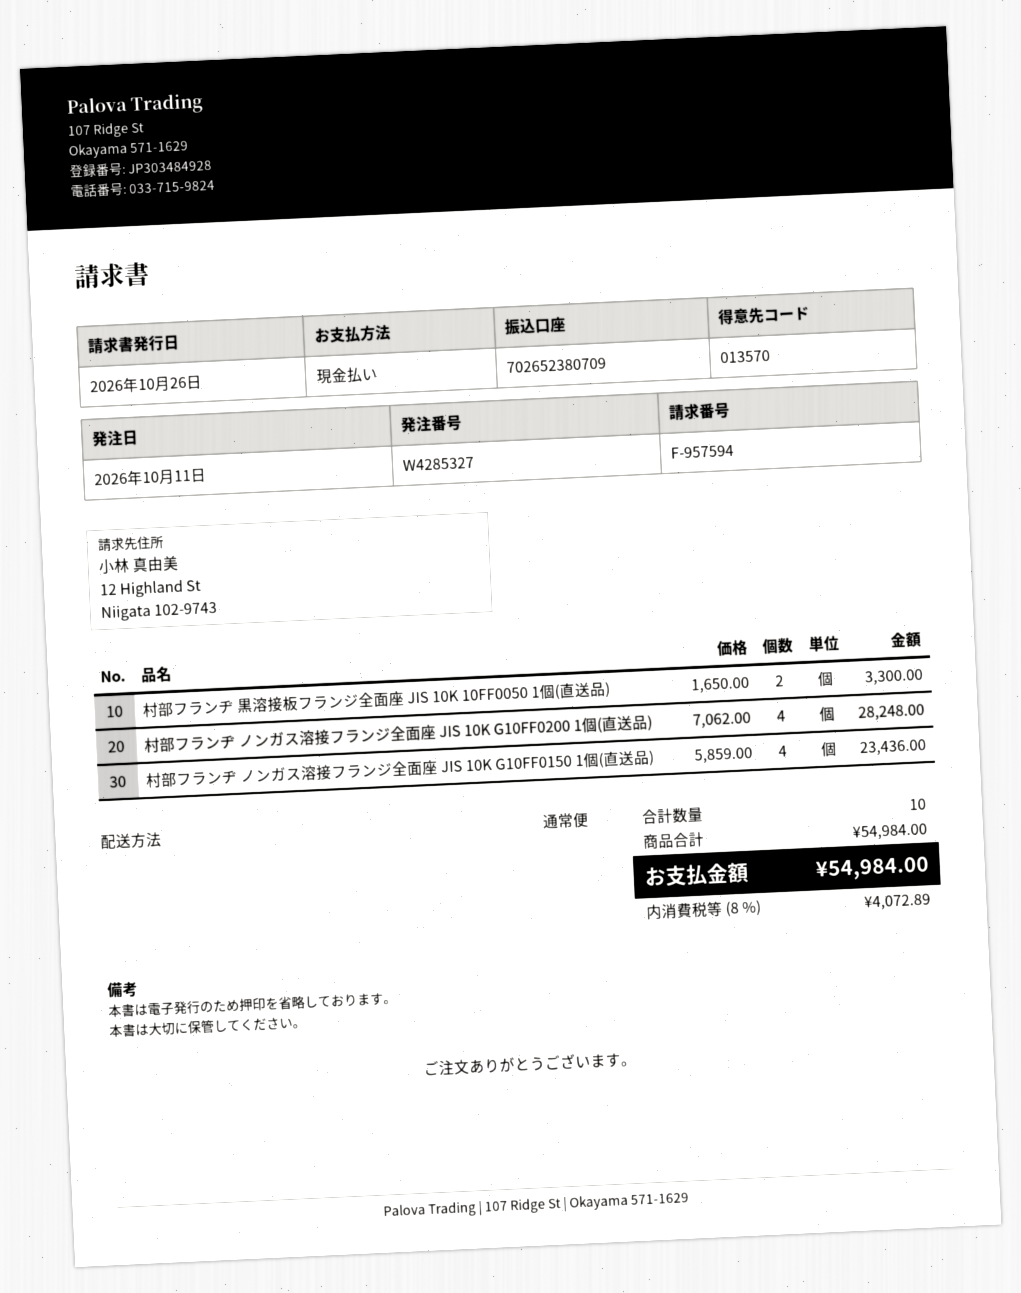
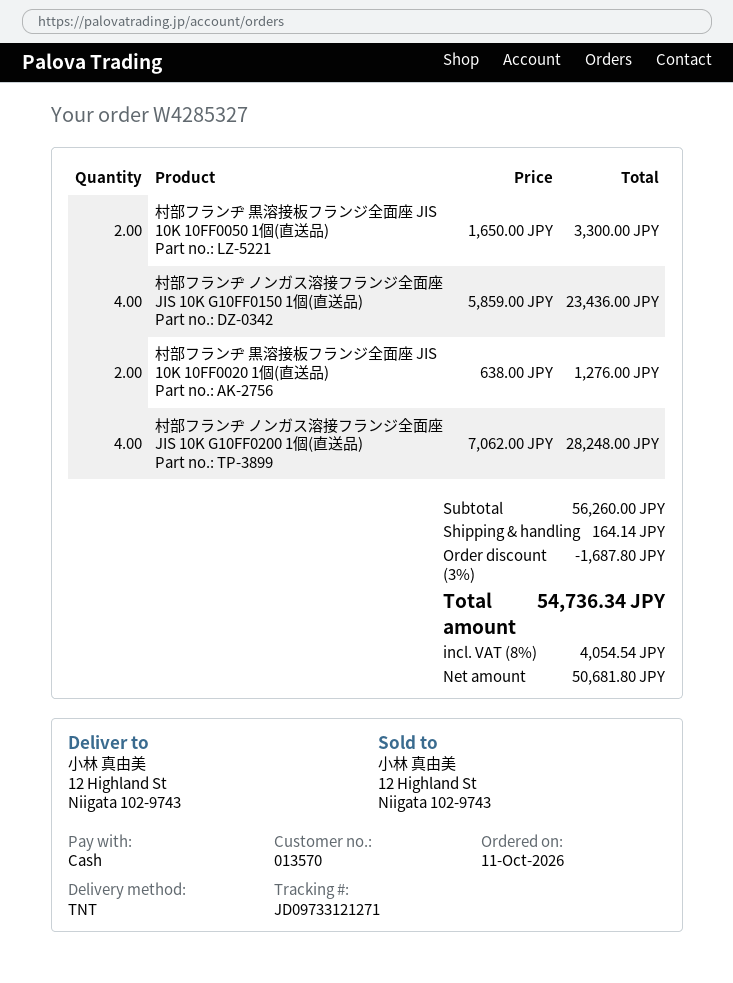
shipping method: standard -> TNT
村部フランヂ 黒溶接板フランジ全面座 JIS 10K 10FF0020 1個(直送品): none -> 2 x 638.00 = 1276.00
subtotal: 54984.00 -> 56260.00
discount: none -> 3% = 1687.80
shipping: none -> 164.14
tax: 8% = 4072.89 -> 8% = 4054.54
total: 54984.00 -> 54736.34

